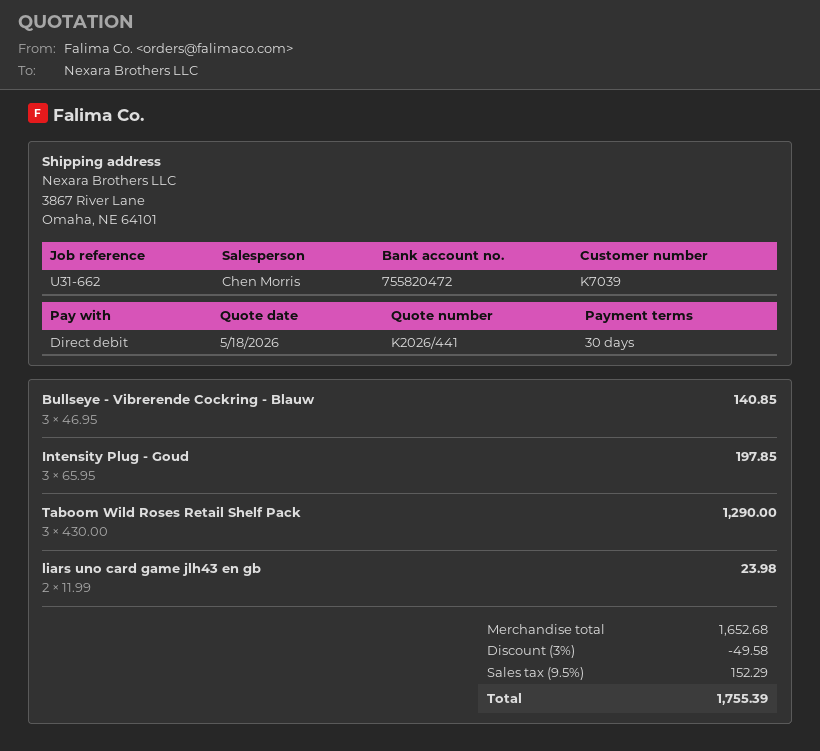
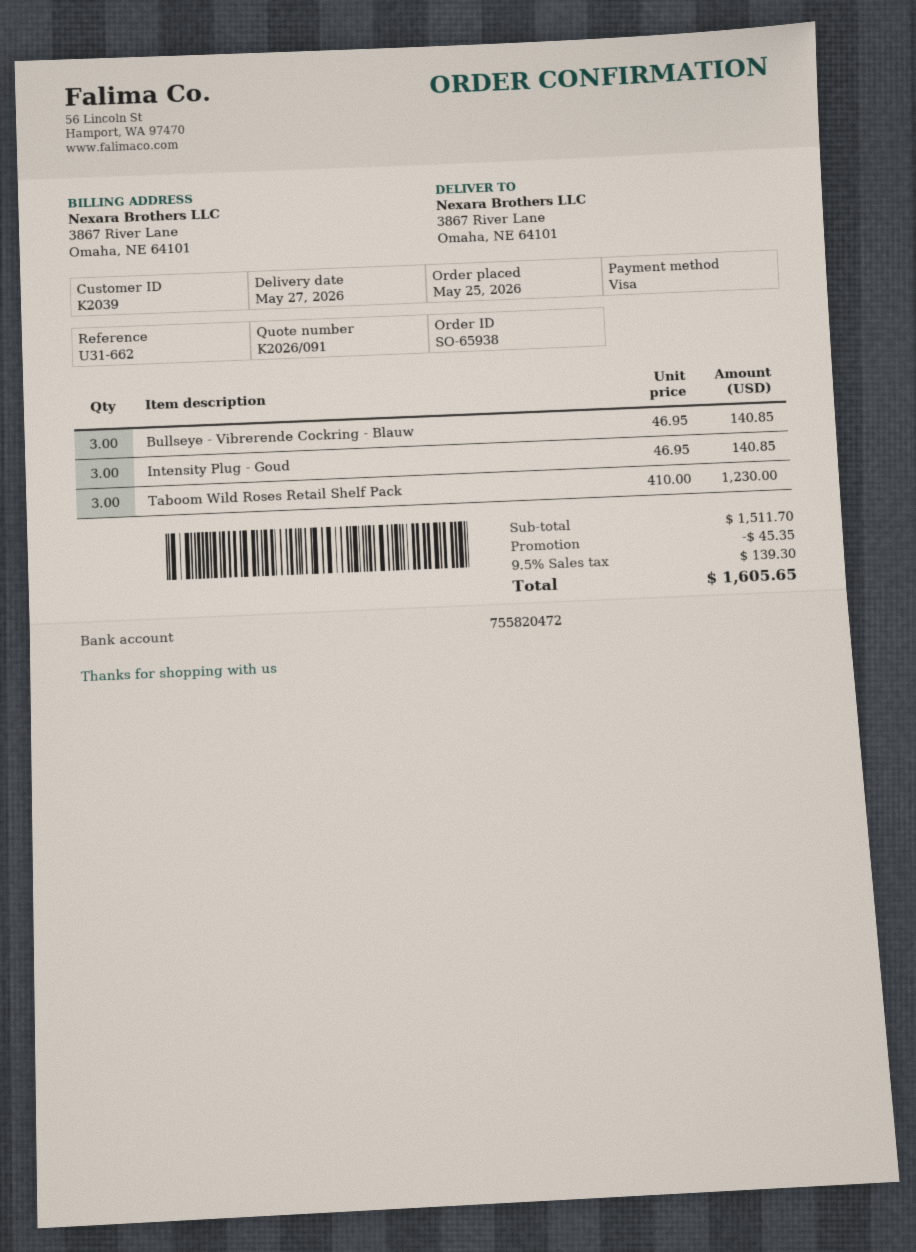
quote number: K2026/441 -> K2026/091
customer number: K7039 -> K2039
payment method: direct debit -> Visa
Intensity Plug - Goud: 3 x 65.95 = 197.85 -> 3 x 46.95 = 140.85
Taboom Wild Roses Retail Shelf Pack: 3 x 430.00 = 1290.00 -> 3 x 410.00 = 1230.00
liars uno card game jlh43 en gb: 2 x 11.99 = 23.98 -> none
subtotal: 1652.68 -> 1511.70
discount: 49.58 -> 45.35
tax: 9.5% = 152.29 -> 9.5% = 139.30
total: 1755.39 -> 1605.65

